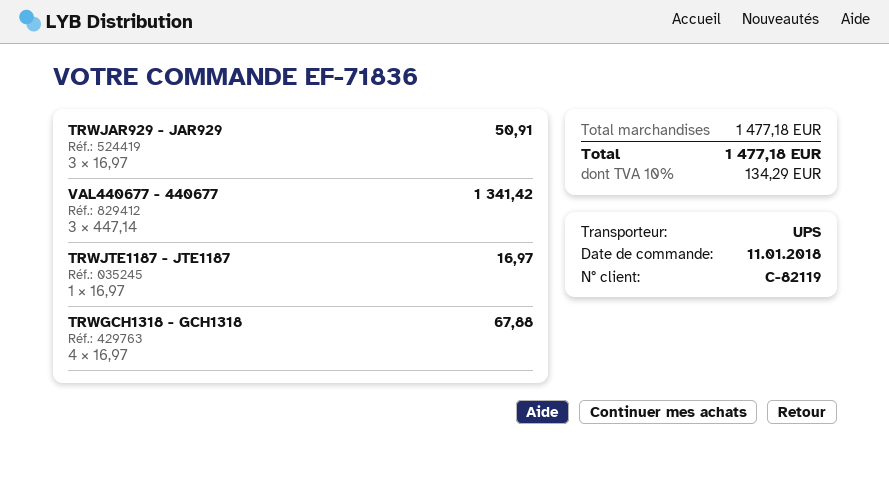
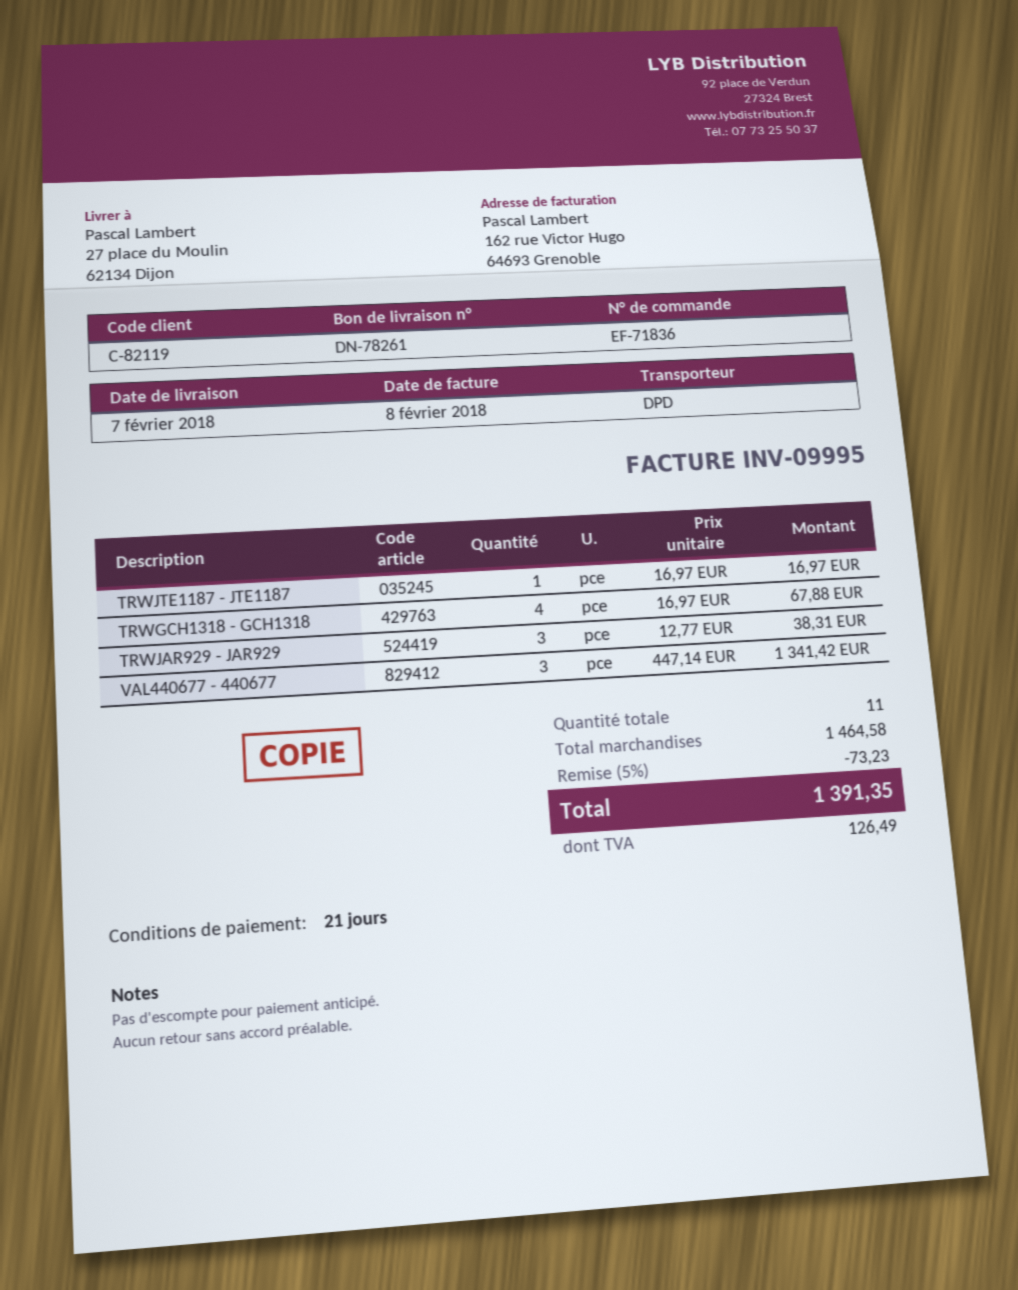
shipping method: UPS -> DPD
TRWJAR929 - JAR929: 3 x 16.97 = 50.91 -> 3 x 12.77 = 38.31
subtotal: 1477.18 -> 1464.58
discount: none -> 5% = 73.23
tax: 134.29 -> 126.49
total: 1477.18 -> 1391.35

